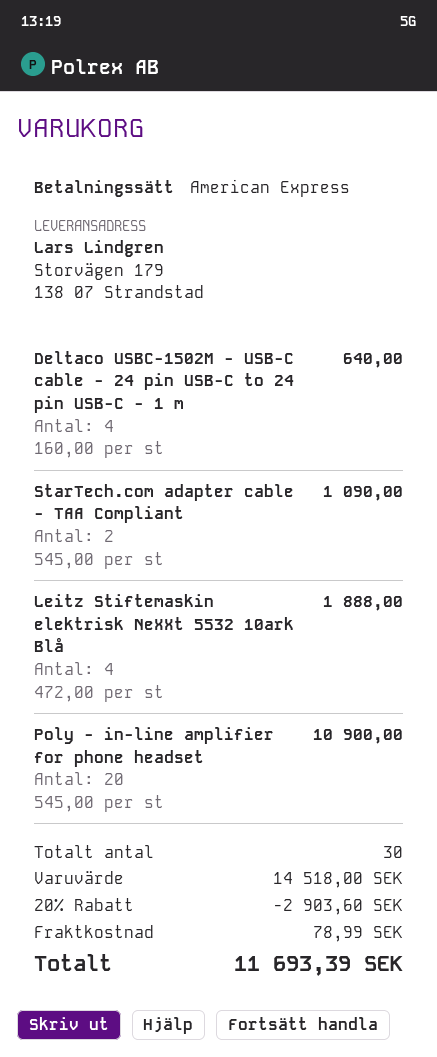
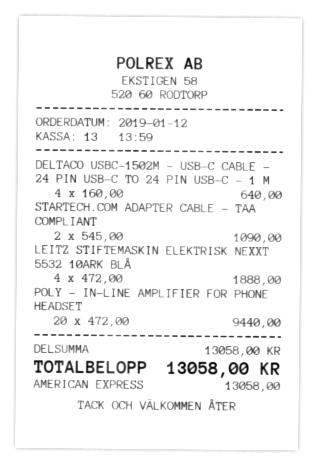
Poly - in-line amplifier for phone headset: 20 x 545.00 = 10900.00 -> 20 x 472.00 = 9440.00
subtotal: 14518.00 -> 13058.00
discount: 20% = 2903.60 -> none
shipping: 78.99 -> none
total: 11693.39 -> 13058.00

